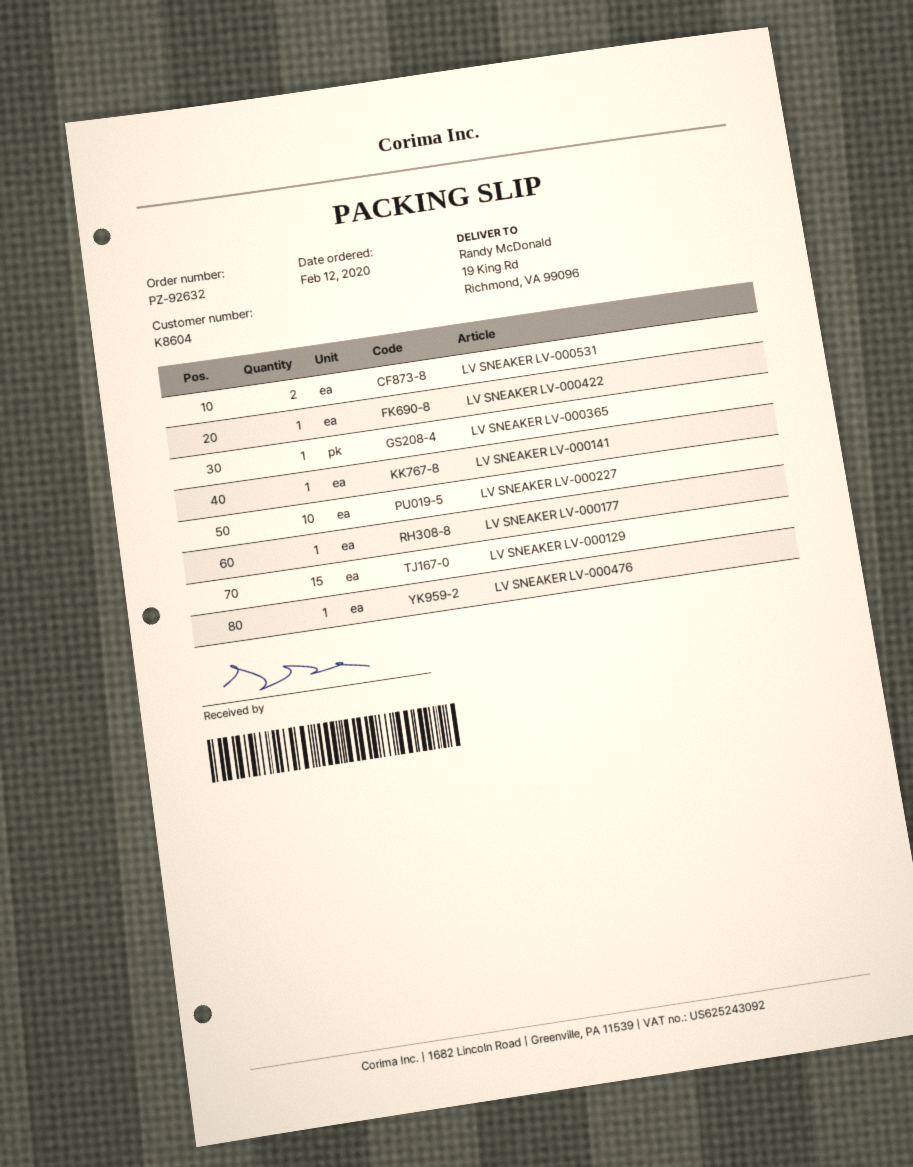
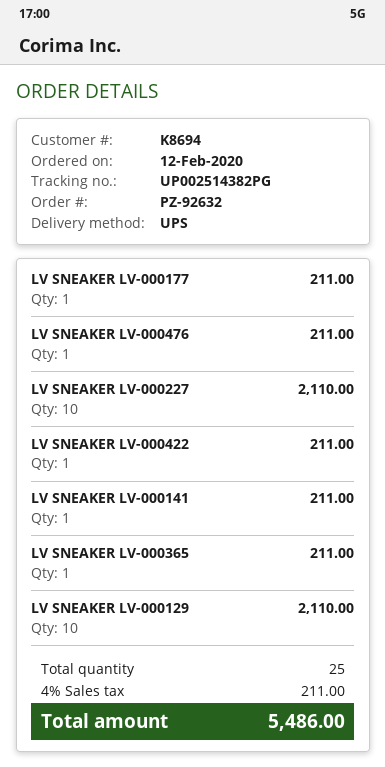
customer number: K8604 -> K8694
LV SNEAKER LV-000531: 2 -> none
LV SNEAKER LV-000129: 15 -> 10

